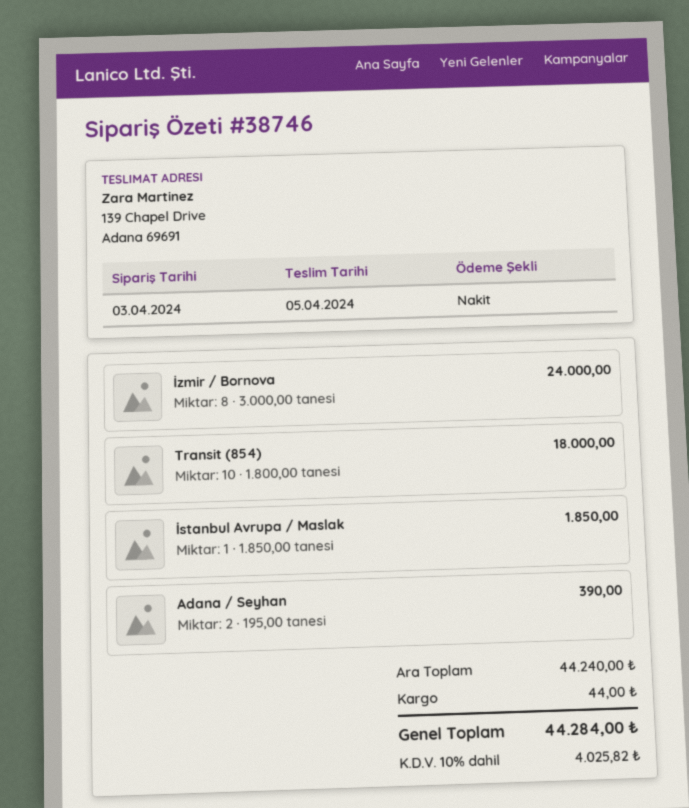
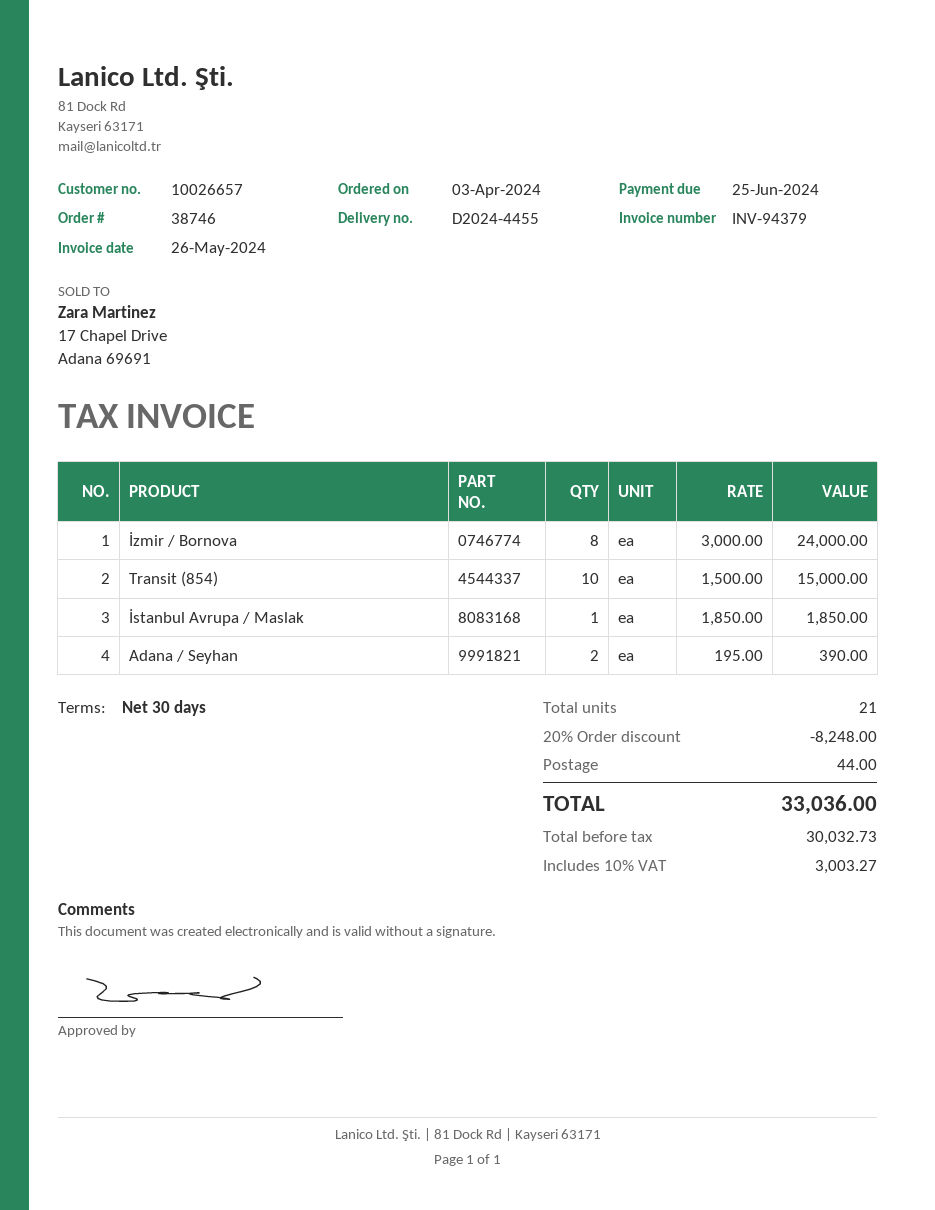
Transit (854): 10 x 1800.00 = 18000.00 -> 10 x 1500.00 = 15000.00
discount: none -> 20% = 8248.00
tax: 10% = 4025.82 -> 10% = 3003.27
total: 44284.00 -> 33036.00

